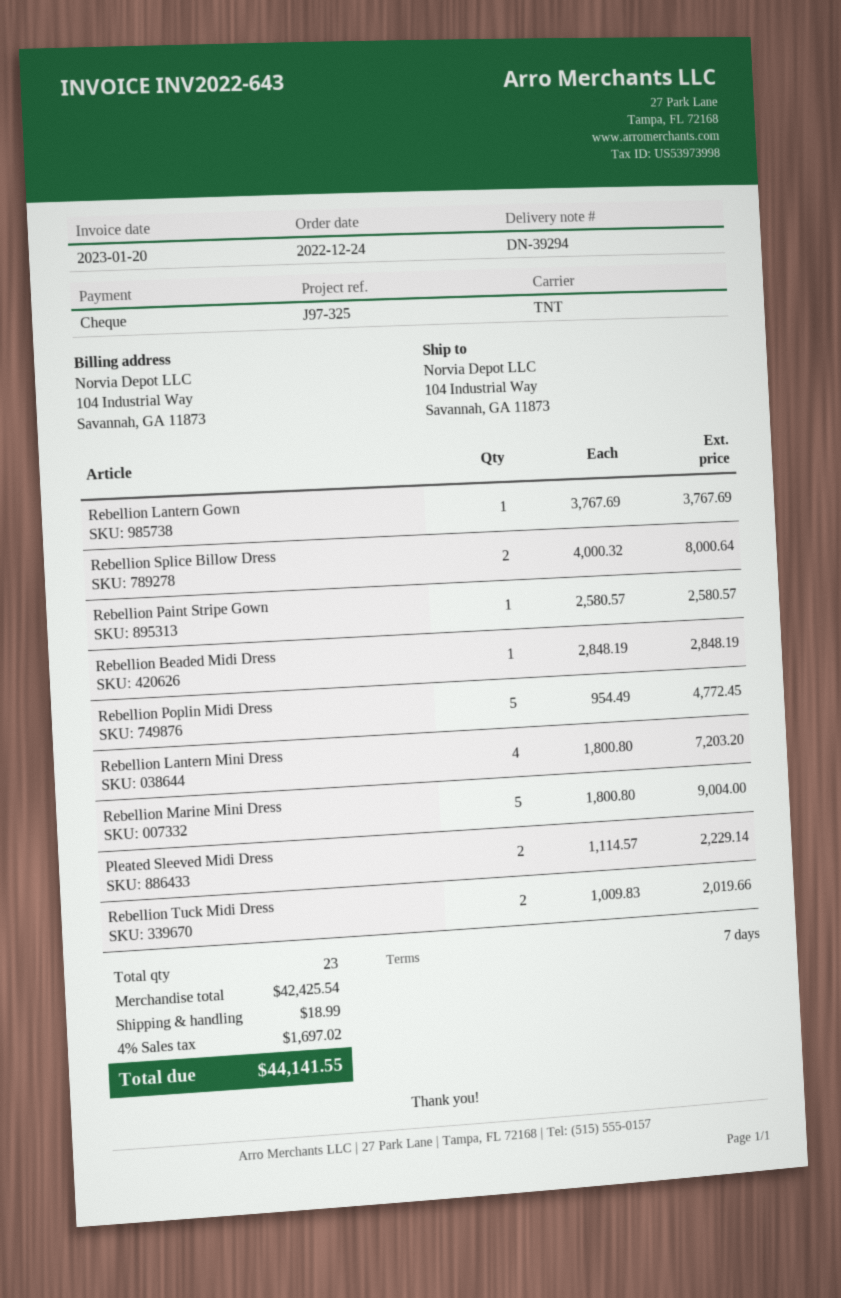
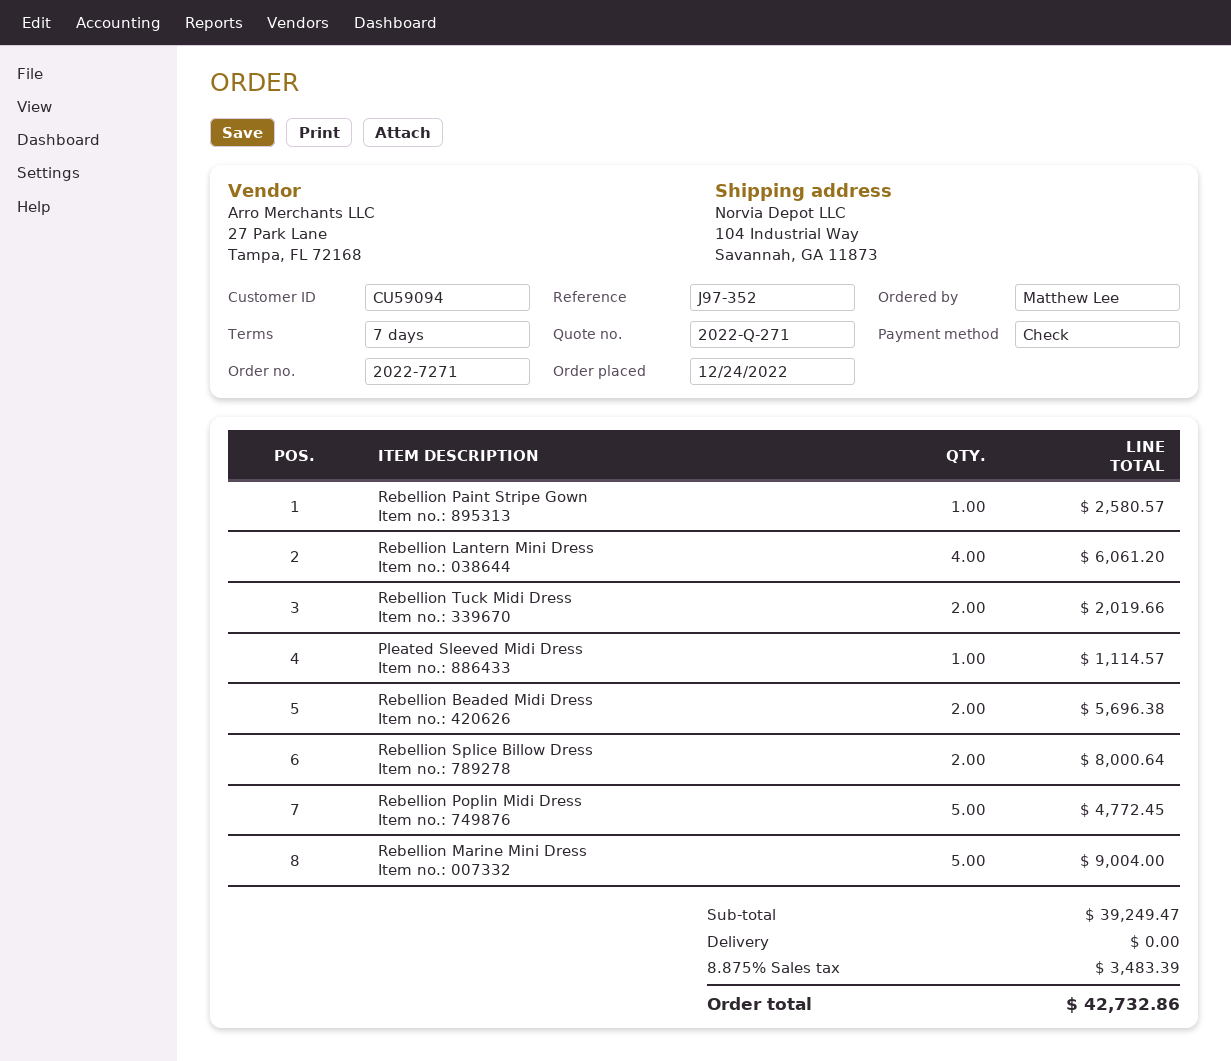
reference: J97-325 -> J97-352
Rebellion Lantern Gown: 1 for 3767.69 -> none
Rebellion Beaded Midi Dress: 1 for 2848.19 -> 2 for 5696.38
Rebellion Lantern Mini Dress: 4 for 7203.20 -> 4 for 6061.20
Pleated Sleeved Midi Dress: 2 for 2229.14 -> 1 for 1114.57
subtotal: 42425.54 -> 39249.47
shipping: 18.99 -> 0.00
tax: 4% = 1697.02 -> 8.875% = 3483.39
total: 44141.55 -> 42732.86

